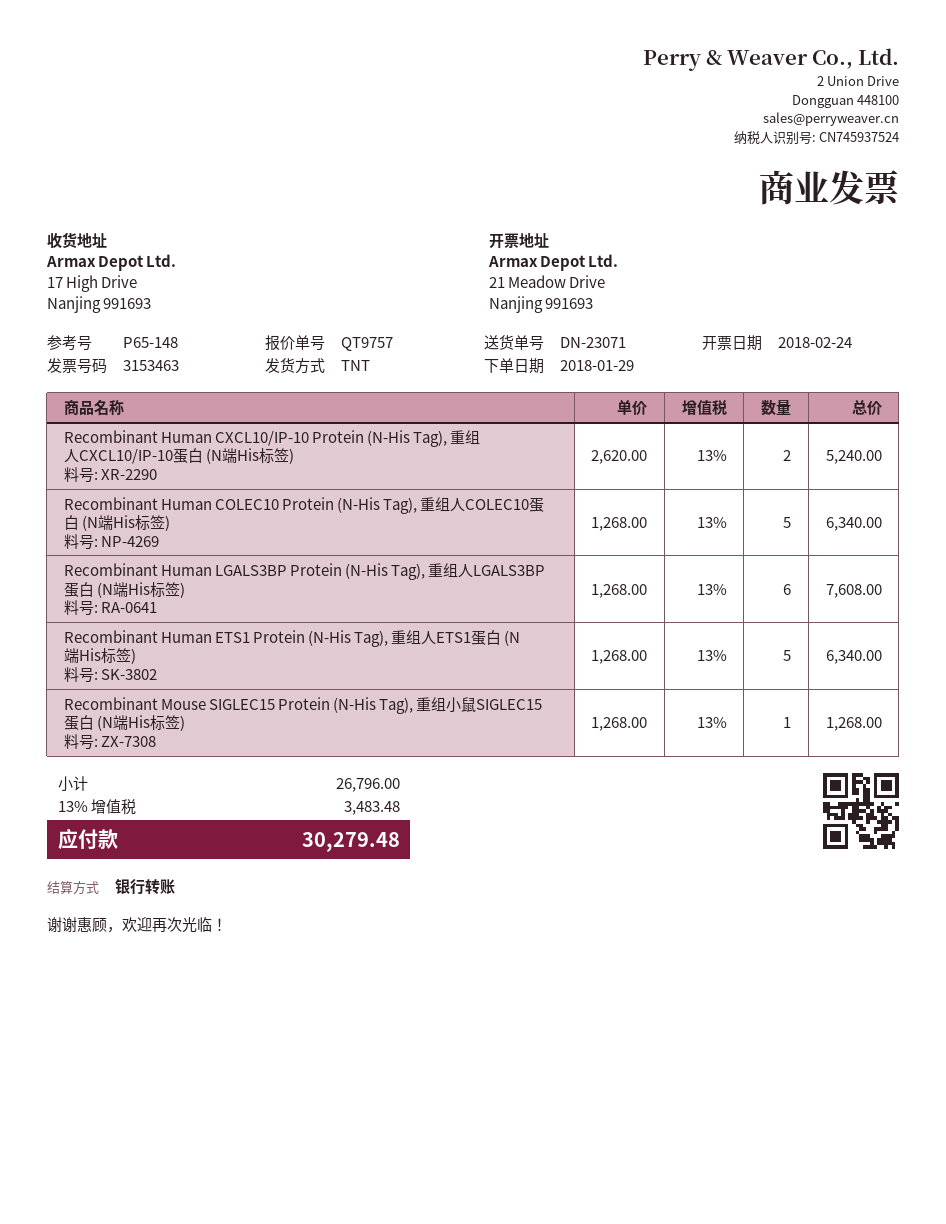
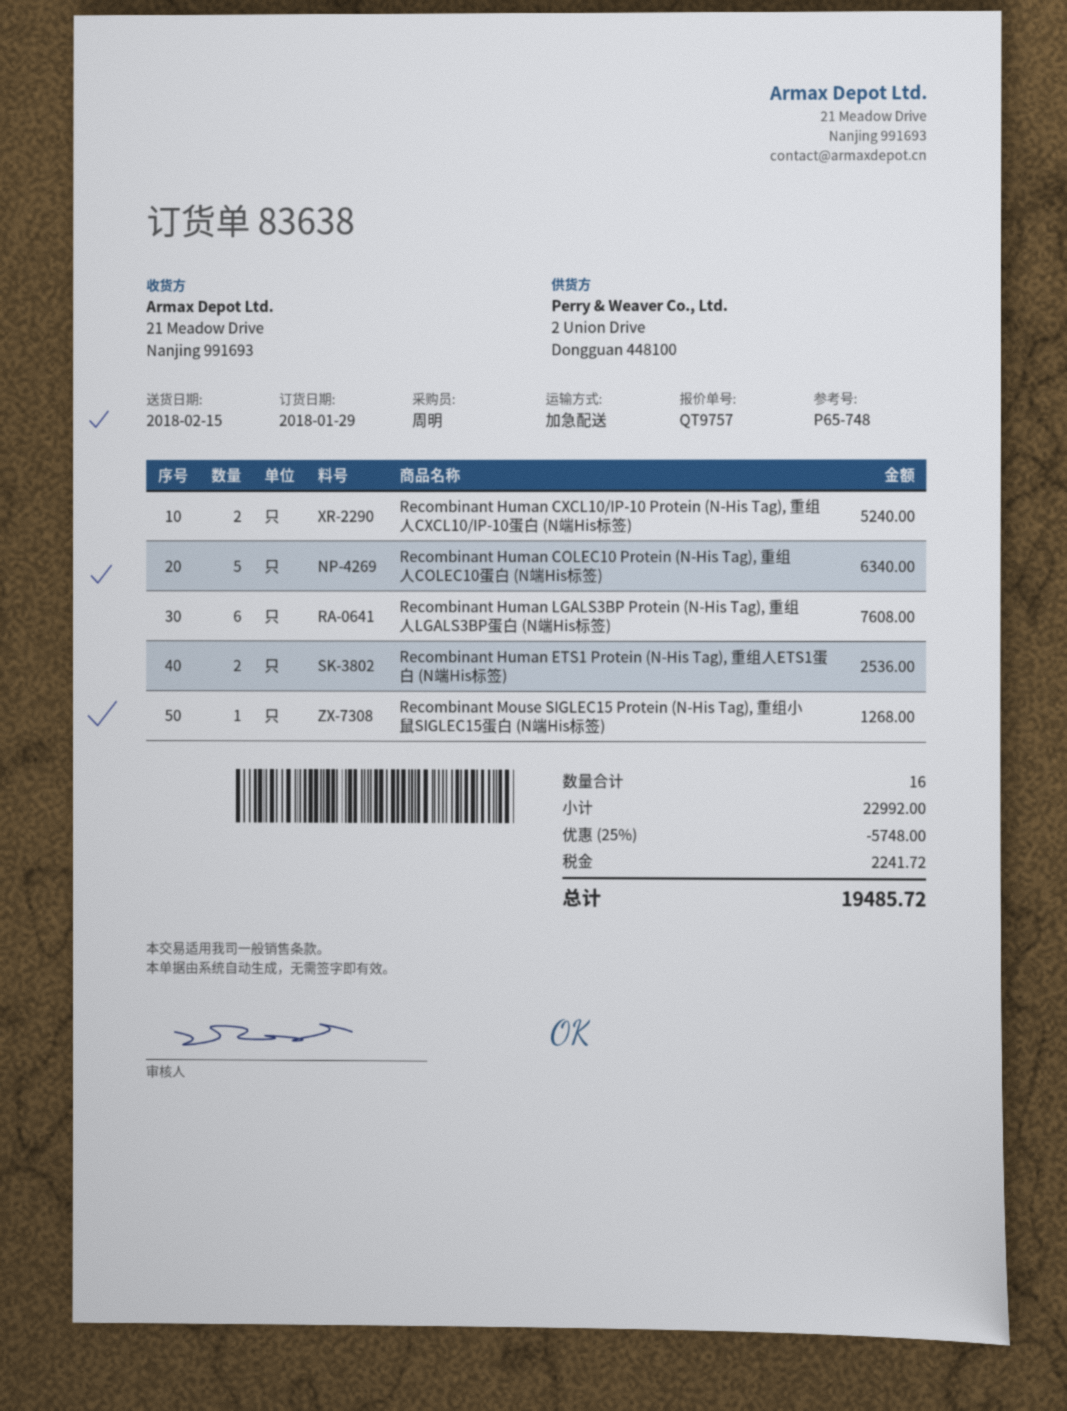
reference: P65-148 -> P65-748
shipping method: TNT -> express
ship to: 17 High Drive, Nanjing 991693 -> 21 Meadow Drive, Nanjing 991693
Recombinant Human ETS1 Protein (N-His Tag), 重组人ETS1蛋白 (N端His标签): 5 for 6340.00 -> 2 for 2536.00
subtotal: 26796.00 -> 22992.00
discount: none -> 25% = 5748.00
tax: 3483.48 -> 2241.72
total: 30279.48 -> 19485.72

